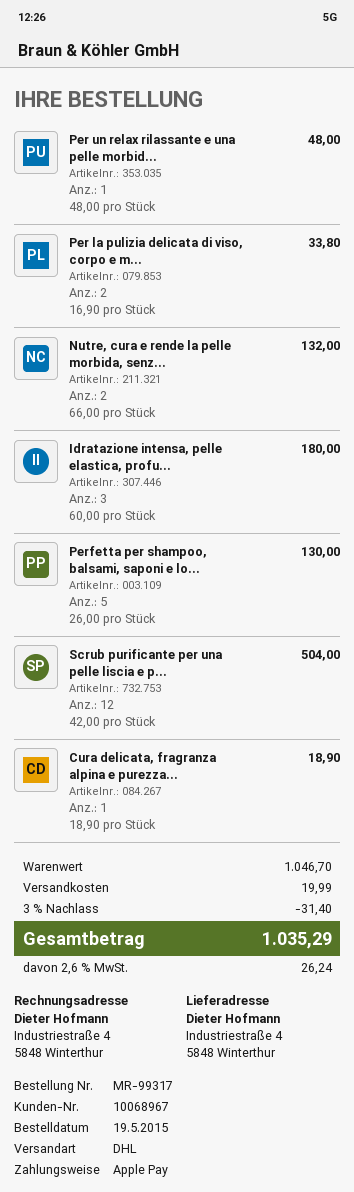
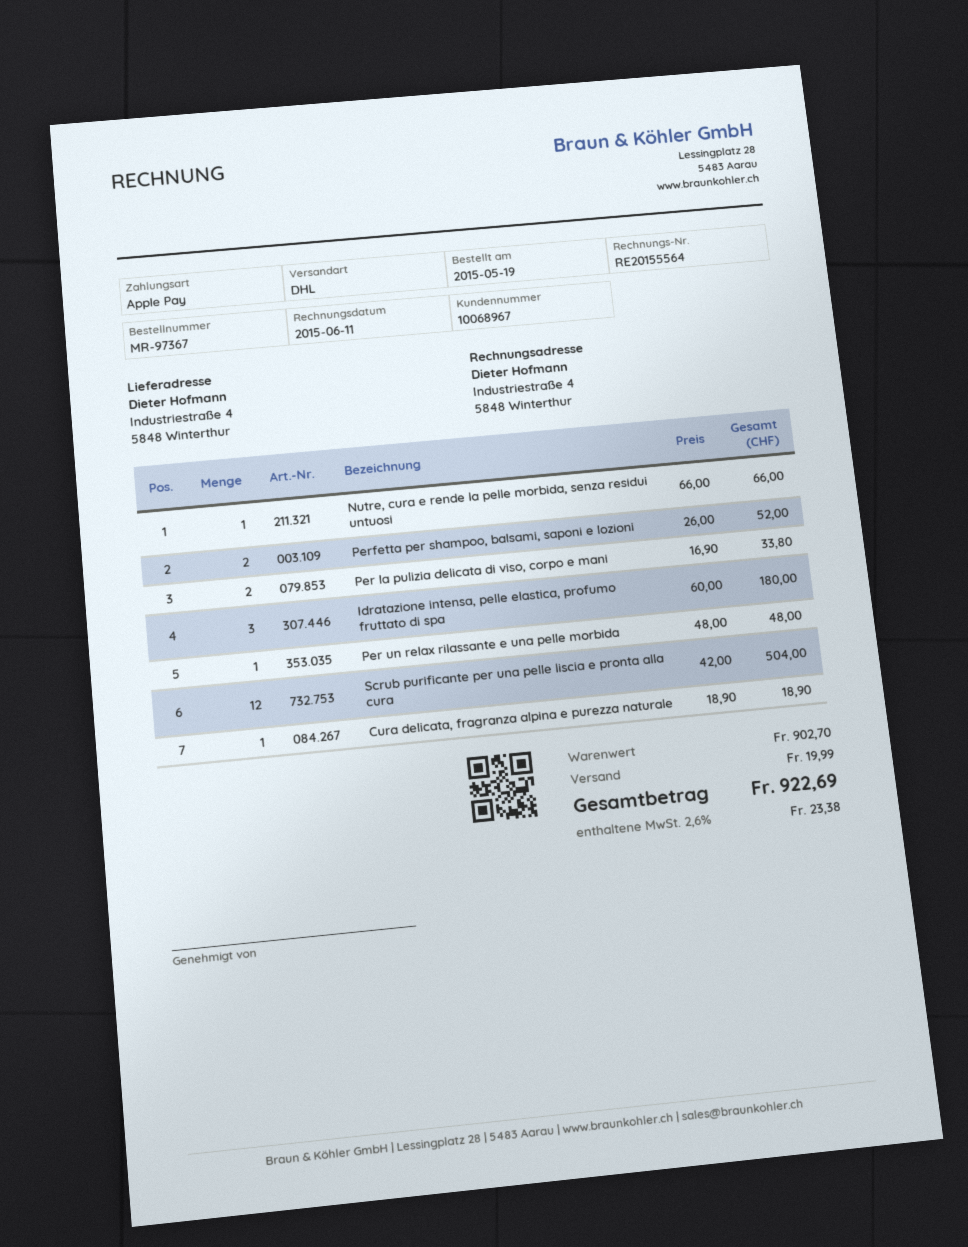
order number: MR-99317 -> MR-97367
Nutre, cura e rende la pelle morbida, senz...: 2 x 66.00 = 132.00 -> 1 x 66.00 = 66.00
Perfetta per shampoo, balsami, saponi e lo...: 5 x 26.00 = 130.00 -> 2 x 26.00 = 52.00
subtotal: 1046.70 -> 902.70
discount: 3% = 31.40 -> none
tax: 2.6% = 26.24 -> 2.6% = 23.38
total: 1035.29 -> 922.69

